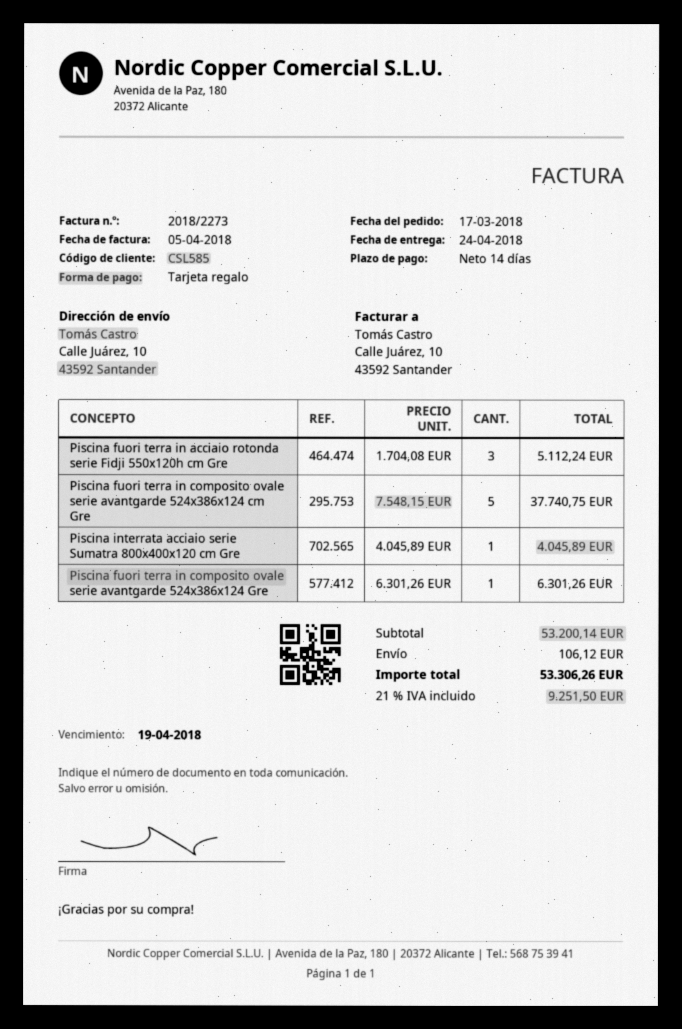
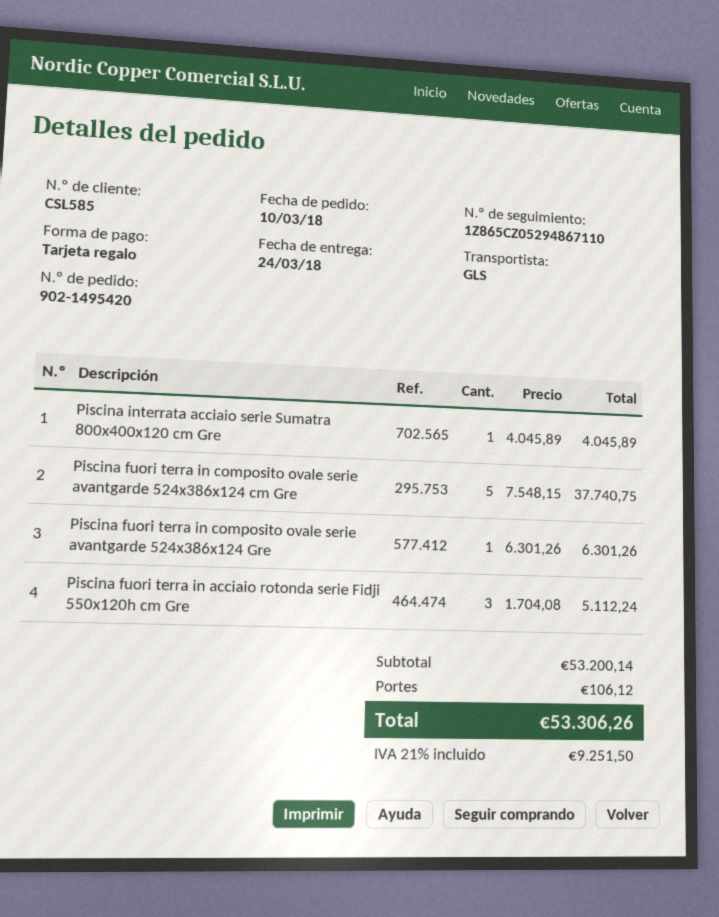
order date: 2018-03-17 -> 2018-03-10
delivery date: 2018-04-24 -> 2018-03-24

